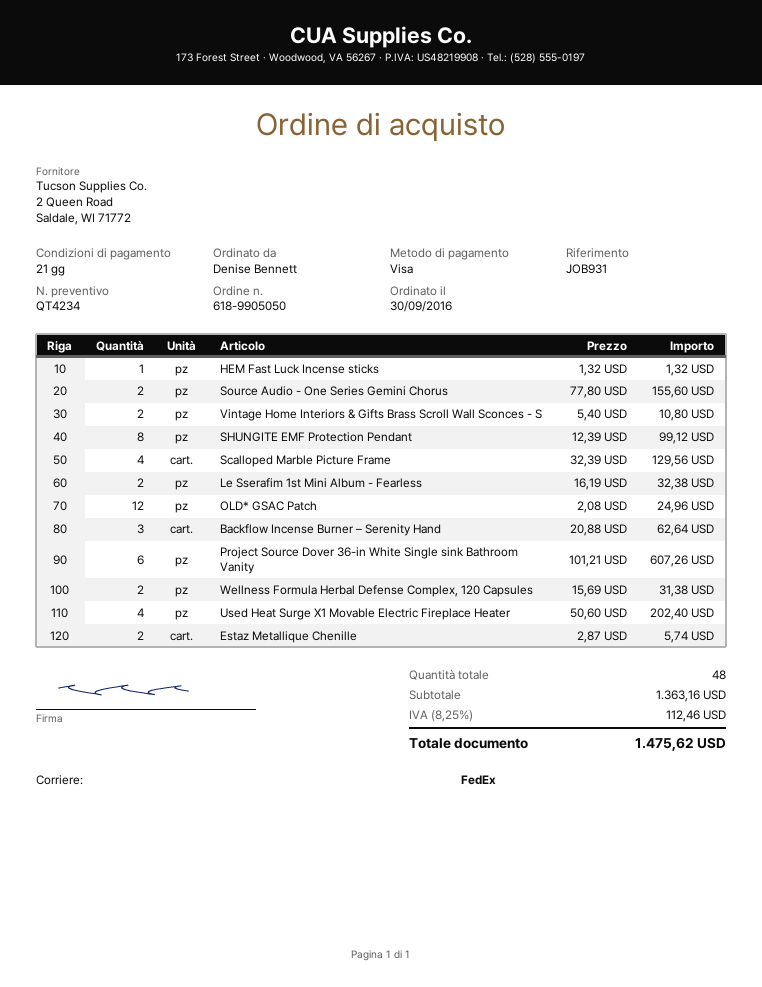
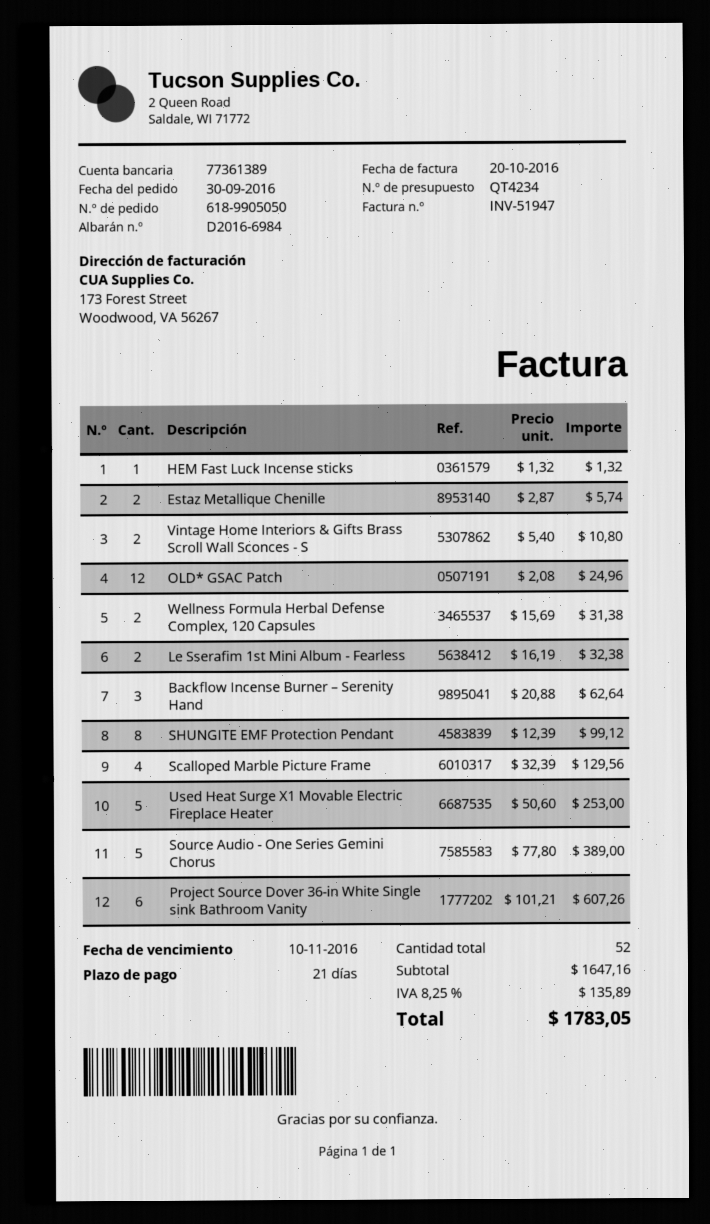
Source Audio - One Series Gemini Chorus: 2 x 77.80 = 155.60 -> 5 x 77.80 = 389.00
Used Heat Surge X1 Movable Electric Fireplace Heater: 4 x 50.60 = 202.40 -> 5 x 50.60 = 253.00
total quantity: 48 -> 52
subtotal: 1363.16 -> 1647.16
tax: 8.25% = 112.46 -> 8.25% = 135.89
total: 1475.62 -> 1783.05

